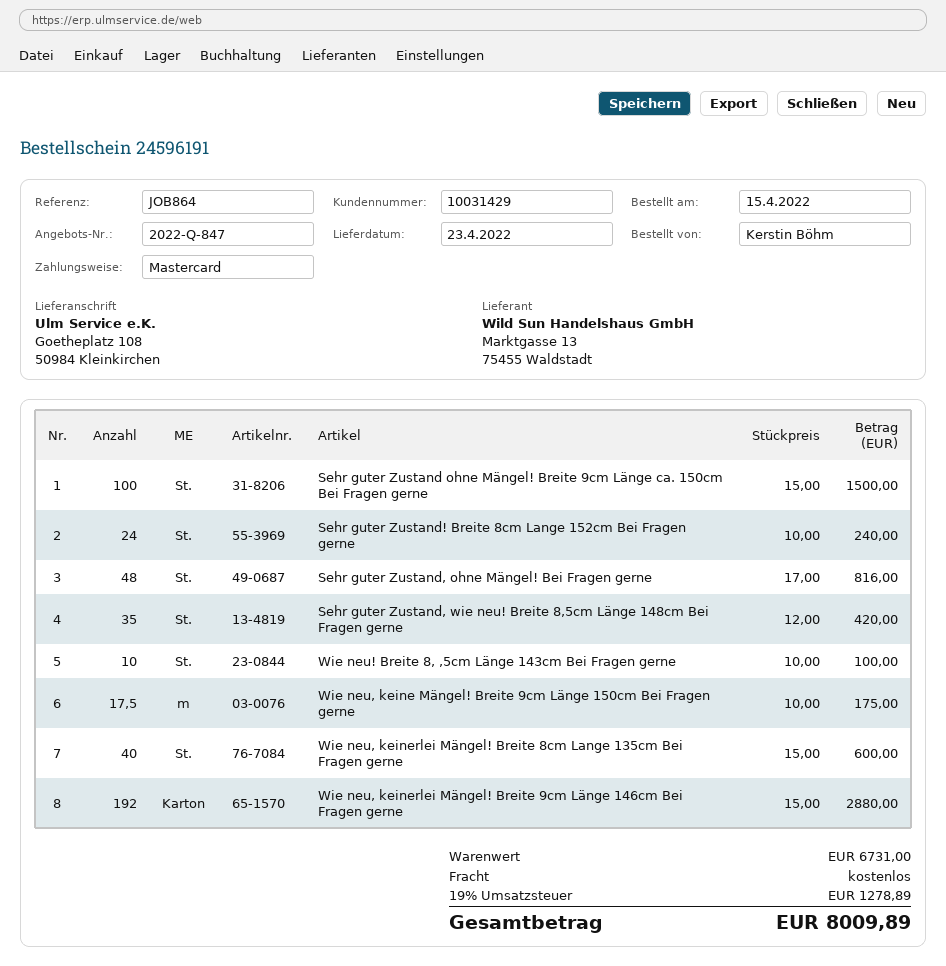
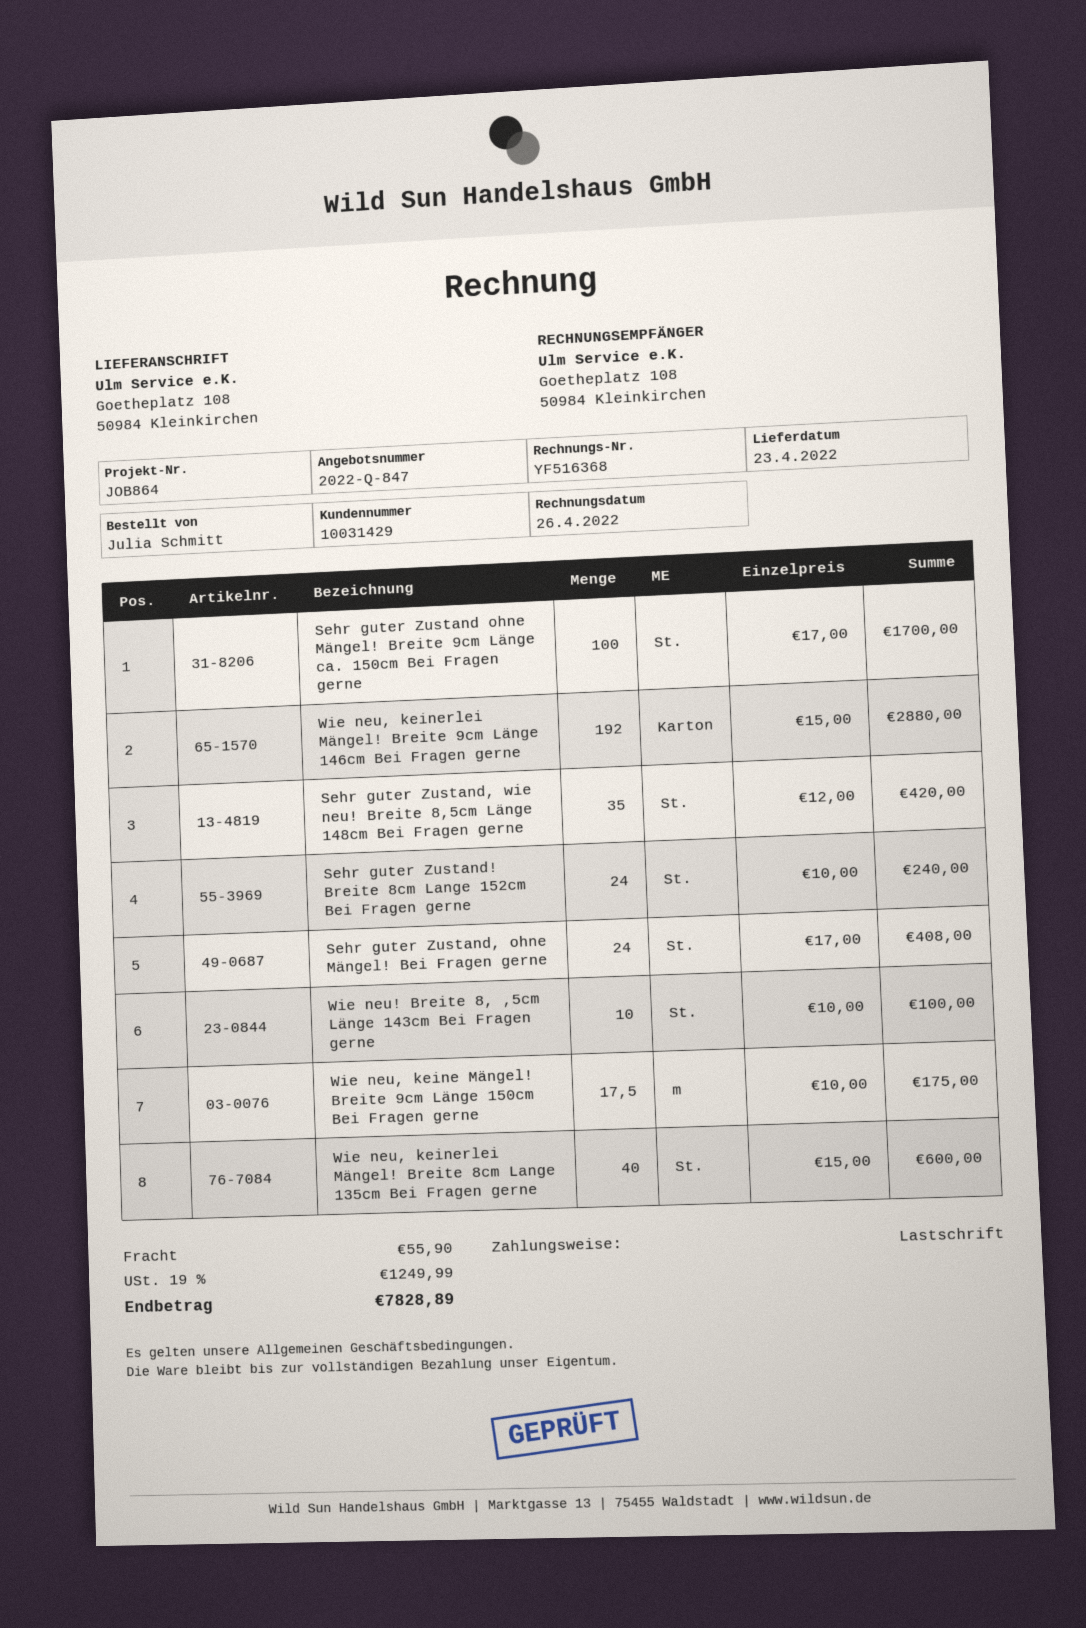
ordered by: Kerstin Böhm -> Julia Schmitt
payment method: Mastercard -> direct debit
Sehr guter Zustand ohne Mängel! Breite 9cm Länge ca. 150cm Bei Fragen gerne: 100 x 15.00 = 1500.00 -> 100 x 17.00 = 1700.00
Sehr guter Zustand, ohne Mängel! Bei Fragen gerne: 48 x 17.00 = 816.00 -> 24 x 17.00 = 408.00
shipping: 0.00 -> 55.90
tax: 19% = 1278.89 -> 19% = 1249.99
total: 8009.89 -> 7828.89

